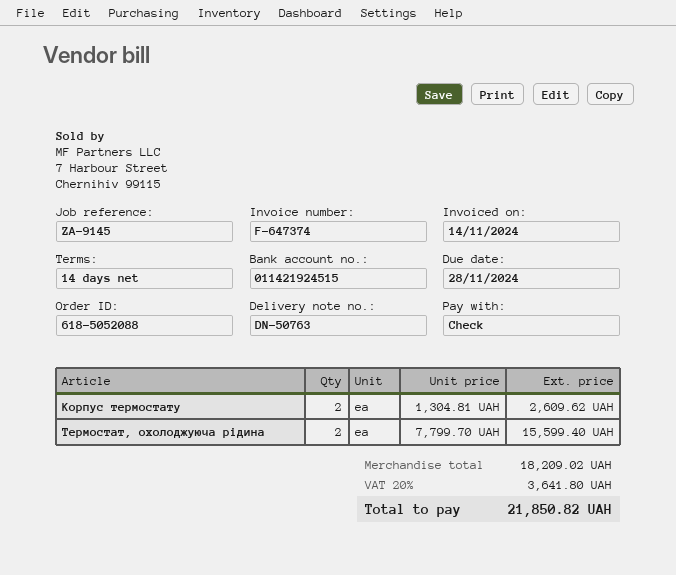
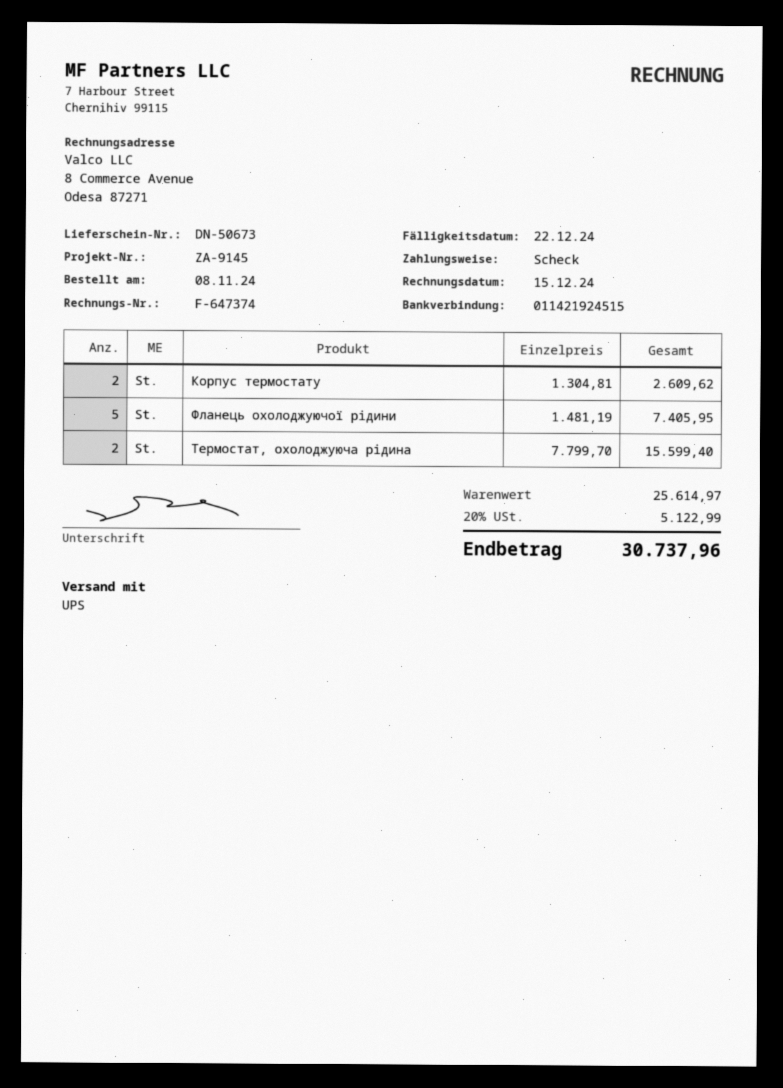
delivery note number: DN-50763 -> DN-50673
invoice date: 2024-11-14 -> 2024-12-15
due date: 2024-11-28 -> 2024-12-22
Фланець охолоджуючої рідини: none -> 5 x 1481.19 = 7405.95
subtotal: 18209.02 -> 25614.97
tax: 20% = 3641.80 -> 20% = 5122.99
total: 21850.82 -> 30737.96

